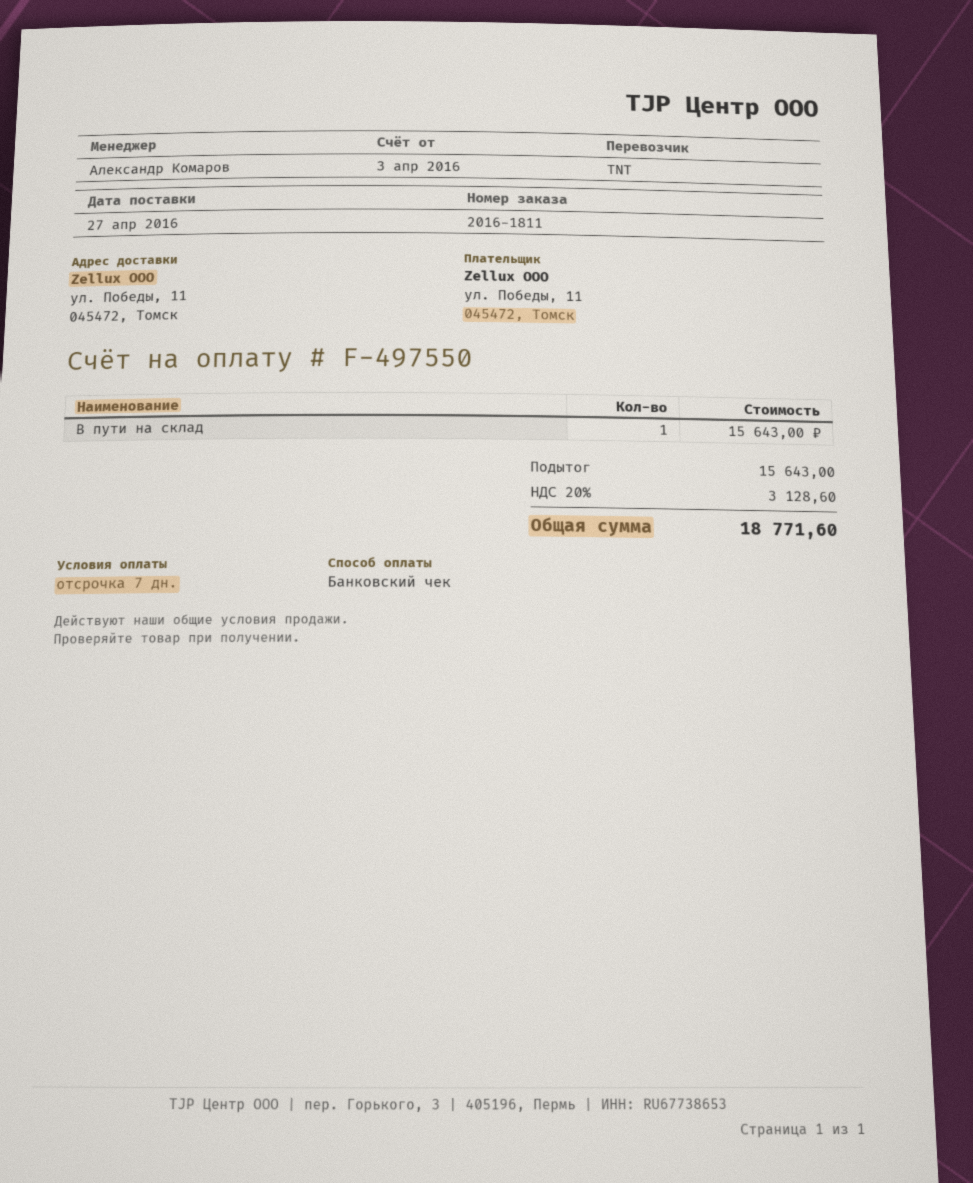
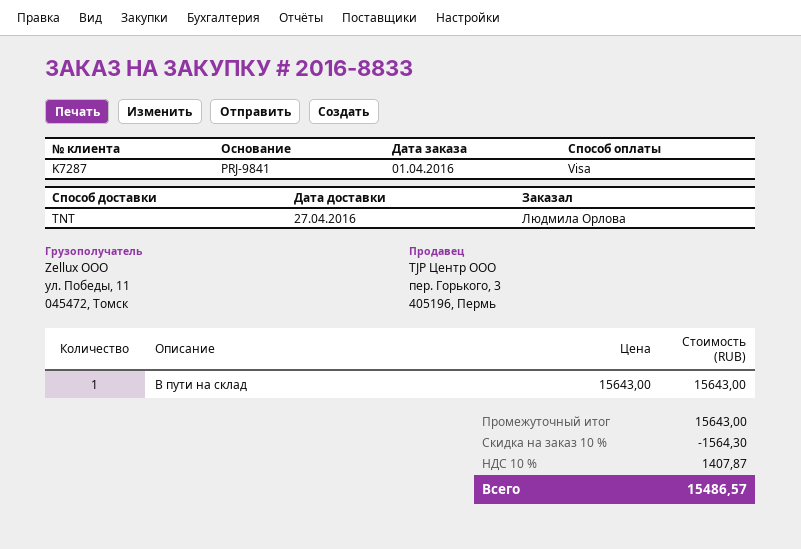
order number: 2016-1811 -> 2016-8833
payment method: cheque -> Visa
discount: none -> 10% = 1564.30
tax: 20% = 3128.60 -> 10% = 1407.87
total: 18771.60 -> 15486.57

